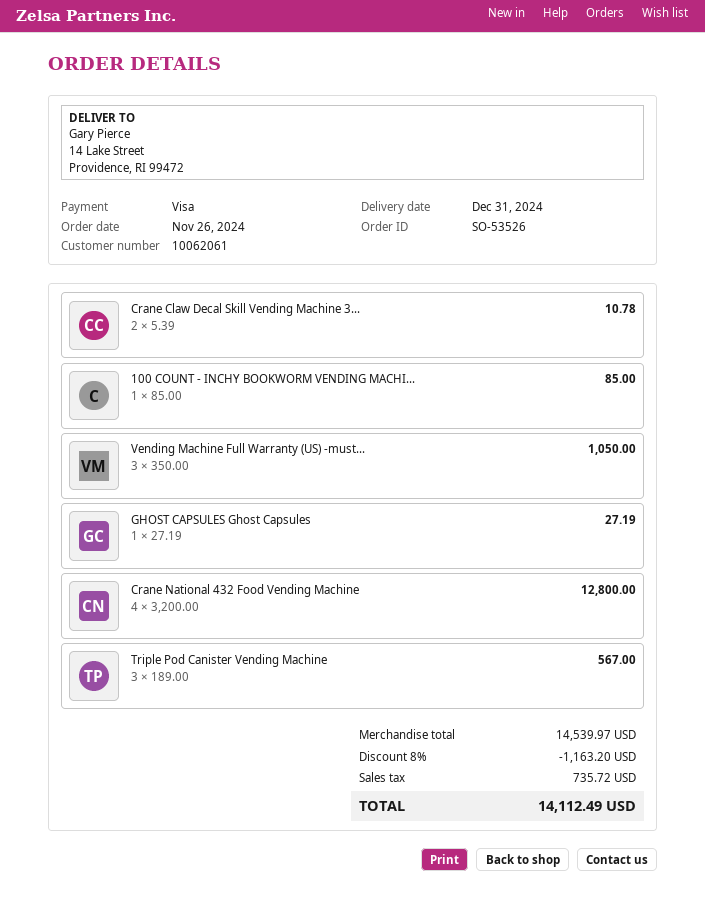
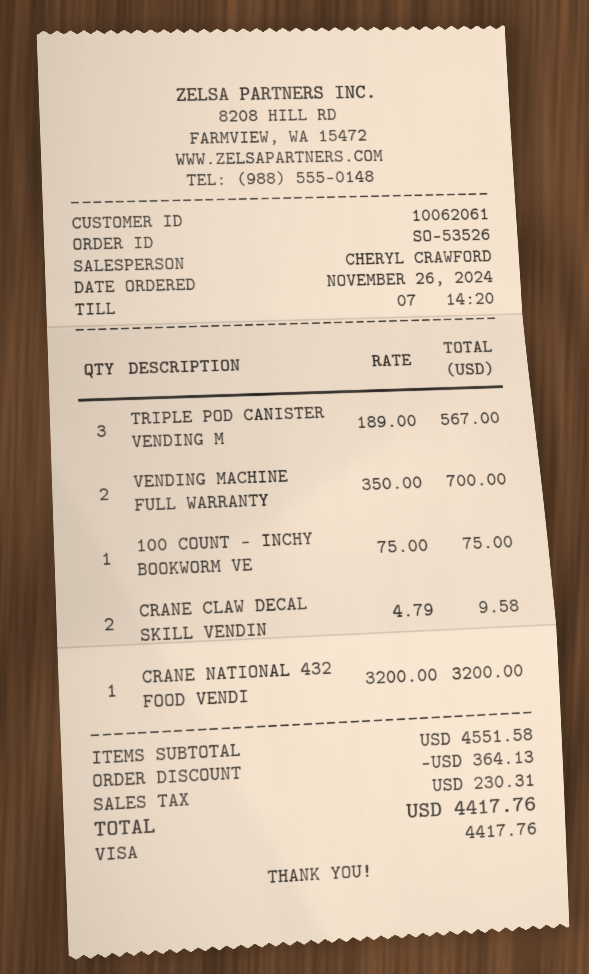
Crane Claw Decal Skill Vending Machine 3...: 2 x 5.39 = 10.78 -> 2 x 4.79 = 9.58
100 COUNT - INCHY BOOKWORM VENDING MACHI...: 1 x 85.00 = 85.00 -> 1 x 75.00 = 75.00
Vending Machine Full Warranty (US) -must...: 3 x 350.00 = 1050.00 -> 2 x 350.00 = 700.00
GHOST CAPSULES Ghost Capsules: 1 x 27.19 = 27.19 -> none
Crane National 432 Food Vending Machine: 4 x 3200.00 = 12800.00 -> 1 x 3200.00 = 3200.00
subtotal: 14539.97 -> 4551.58
discount: 1163.20 -> 364.13
tax: 735.72 -> 230.31
total: 14112.49 -> 4417.76

